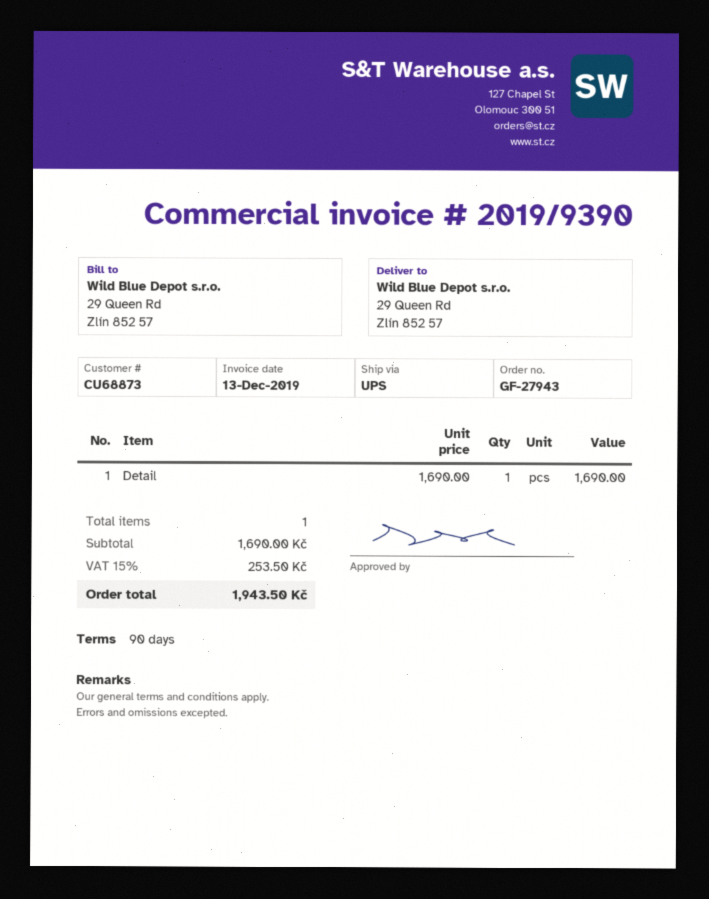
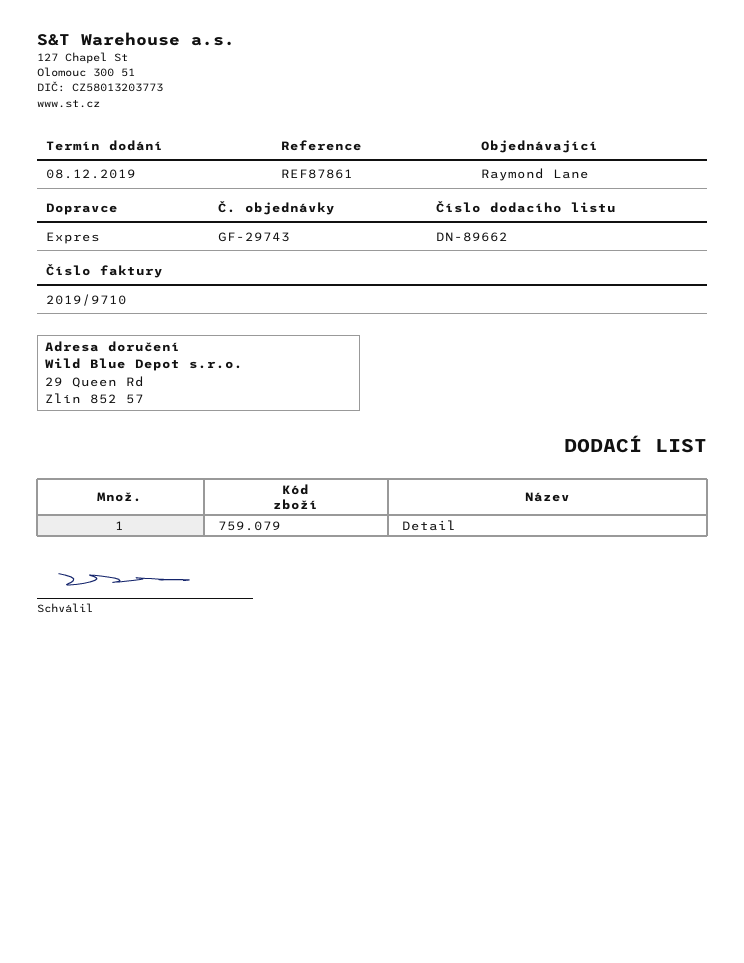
order number: GF-27943 -> GF-29743
invoice number: 2019/9390 -> 2019/9710
shipping method: UPS -> express

